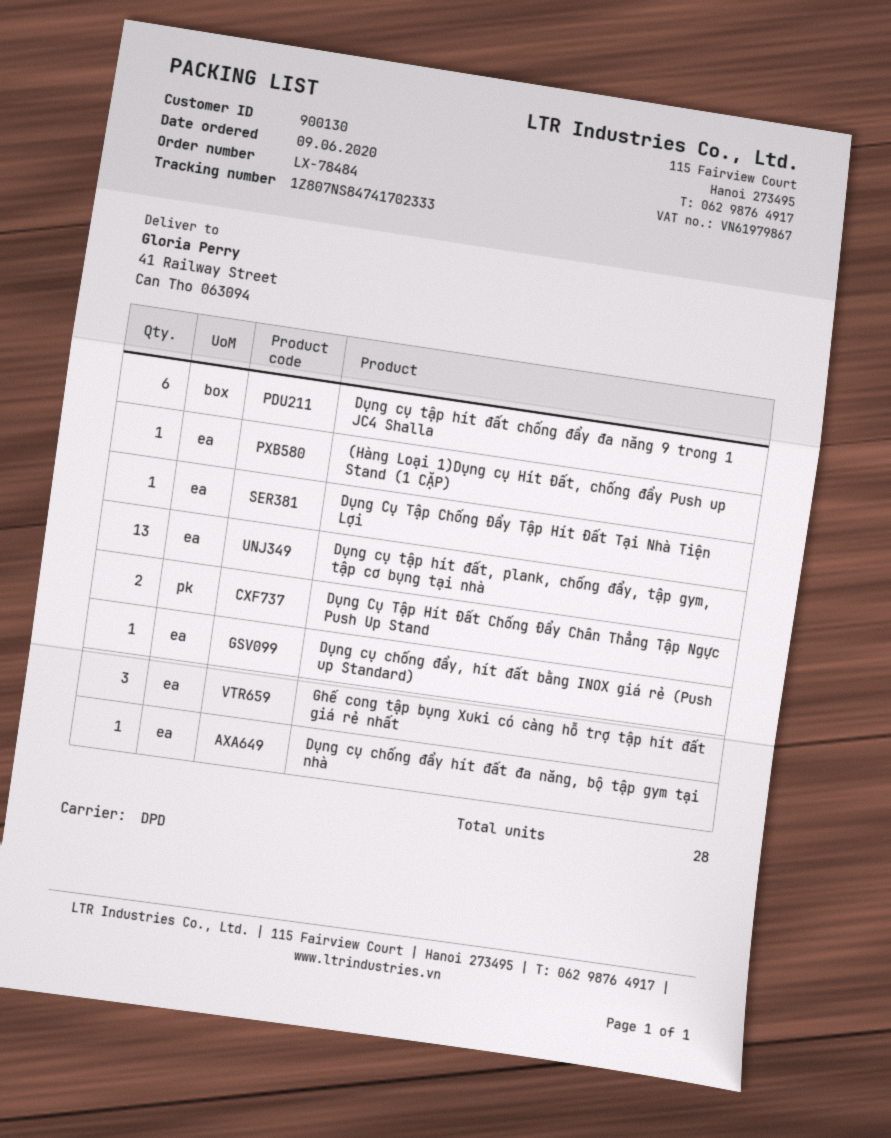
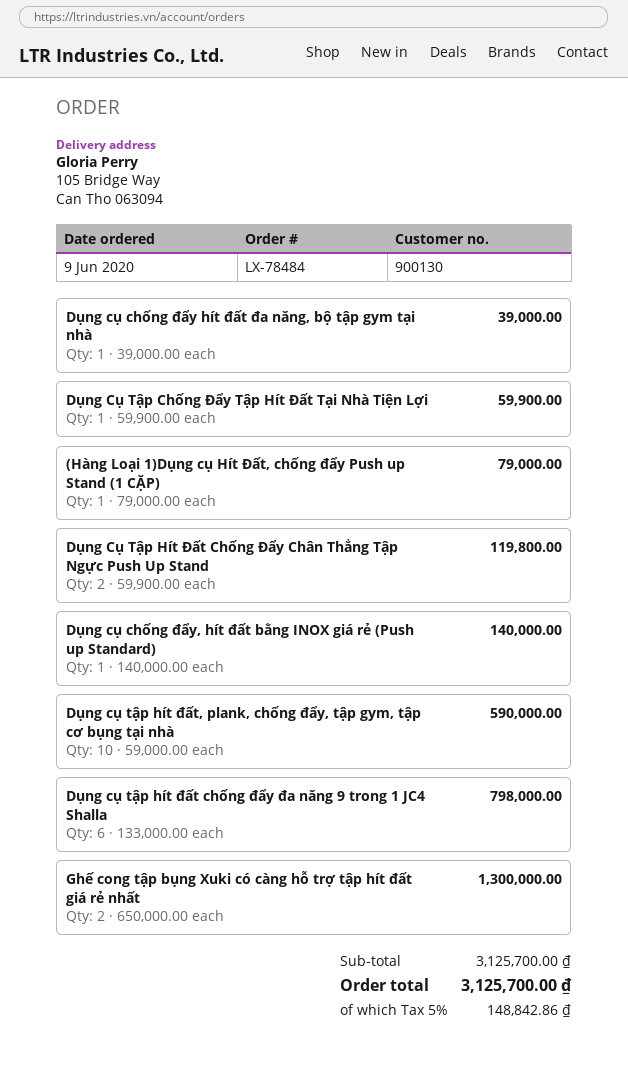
ship to: 41 Railway Street, Can Tho 063094 -> 105 Bridge Way, Can Tho 063094
Dụng cụ tập hít đất, plank, chống đẩy, tập gym, tập cơ bụng tại nhà: 13 -> 10
Ghế cong tập bụng Xuki có càng hỗ trợ tập hít đất giá rẻ nhất: 3 -> 2

